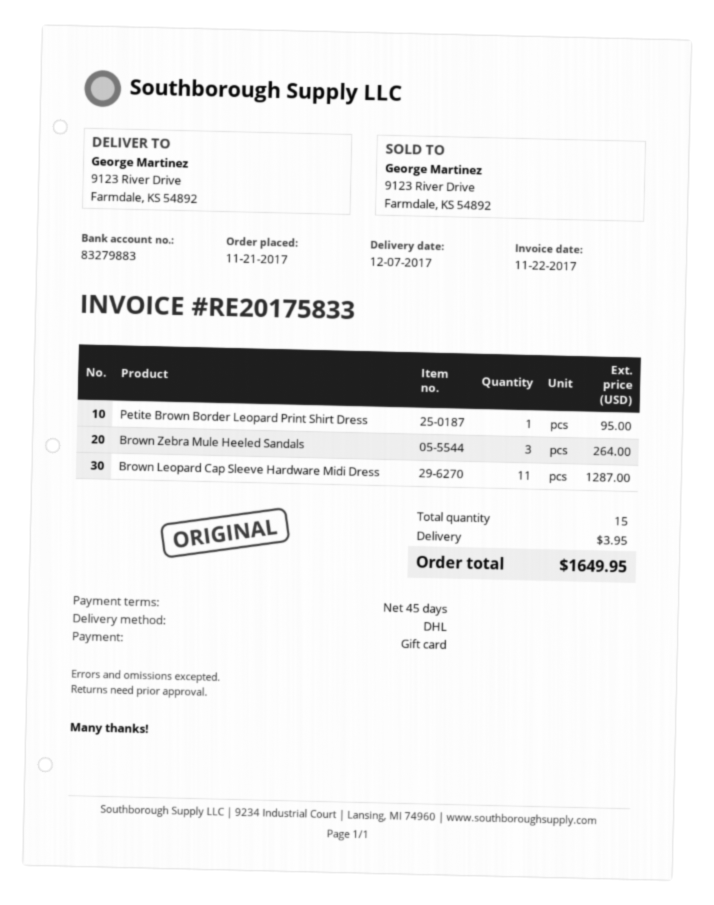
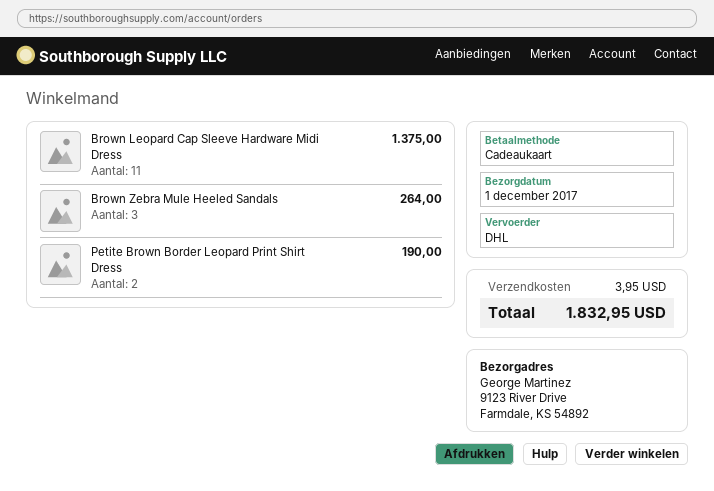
delivery date: 2017-12-07 -> 2017-12-01
Petite Brown Border Leopard Print Shirt Dress: 1 for 95.00 -> 2 for 190.00
Brown Leopard Cap Sleeve Hardware Midi Dress: 11 for 1287.00 -> 11 for 1375.00
total: 1649.95 -> 1832.95

